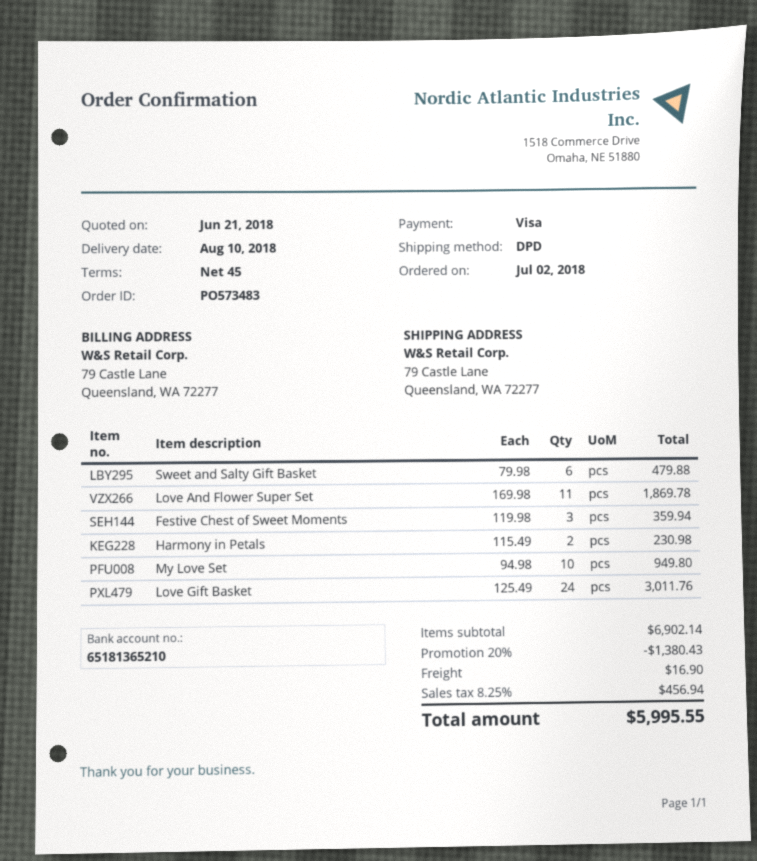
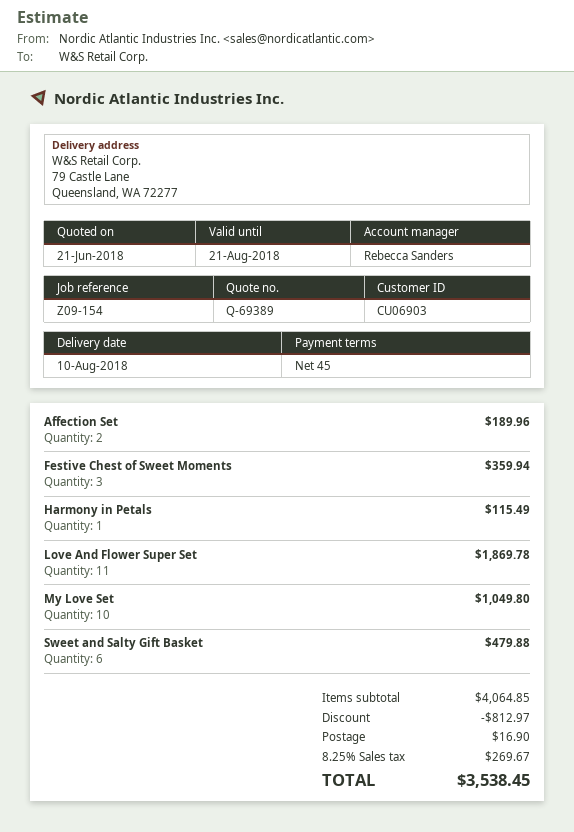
Harmony in Petals: 2 for 230.98 -> 1 for 115.49
My Love Set: 10 for 949.80 -> 10 for 1049.80
Love Gift Basket: 24 for 3011.76 -> none
Affection Set: none -> 2 for 189.96
subtotal: 6902.14 -> 4064.85
discount: 1380.43 -> 812.97
tax: 8.25% = 456.94 -> 8.25% = 269.67
total: 5995.55 -> 3538.45

